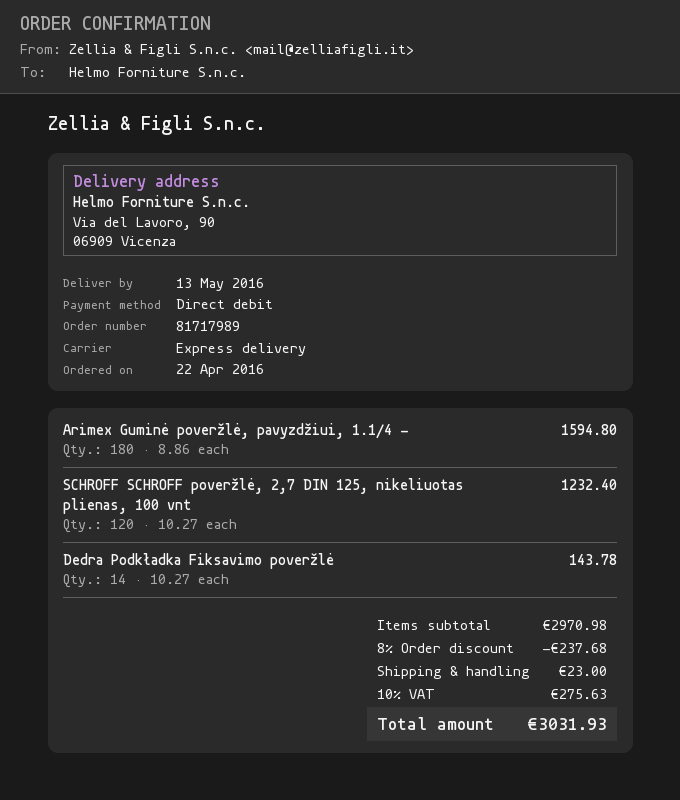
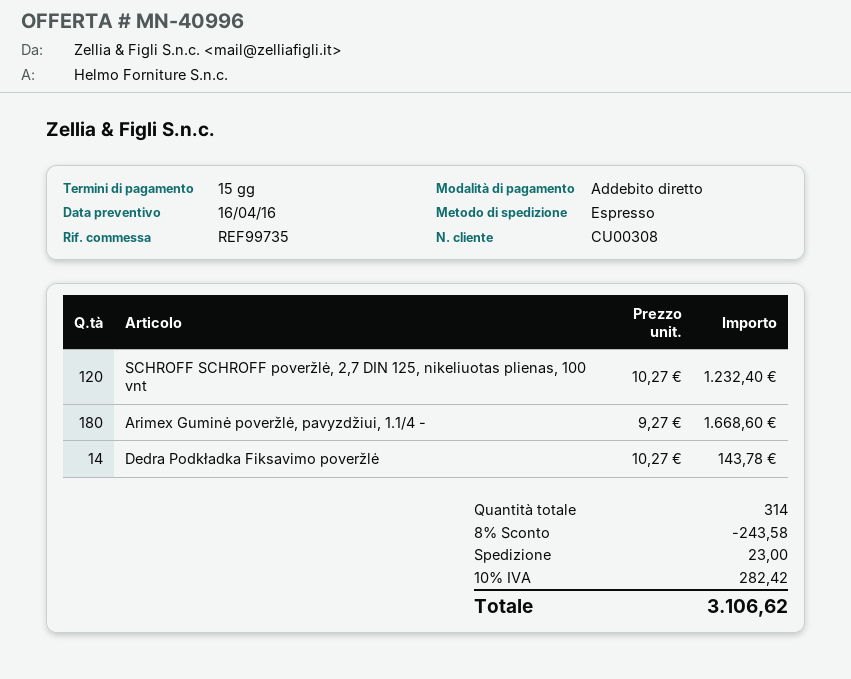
Arimex Guminė poveržlė, pavyzdžiui, 1.1/4 -: 180 x 8.86 = 1594.80 -> 180 x 9.27 = 1668.60
discount: 8% = 237.68 -> 8% = 243.58
tax: 10% = 275.63 -> 10% = 282.42
total: 3031.93 -> 3106.62

